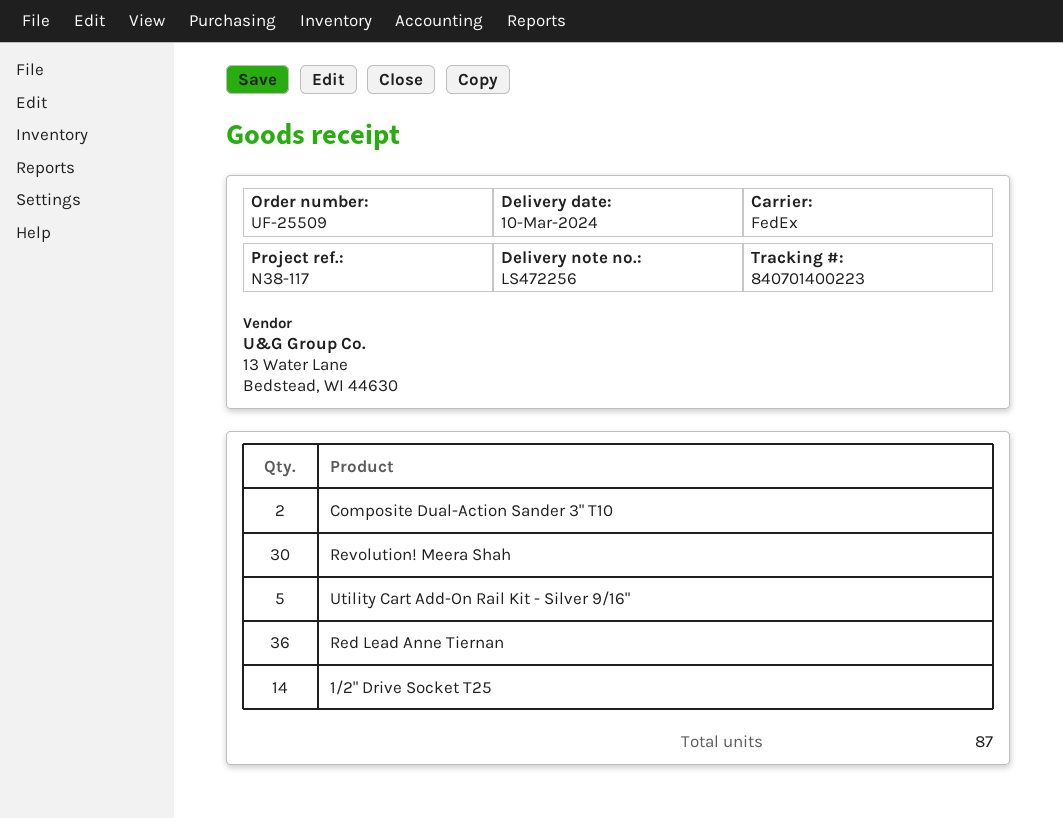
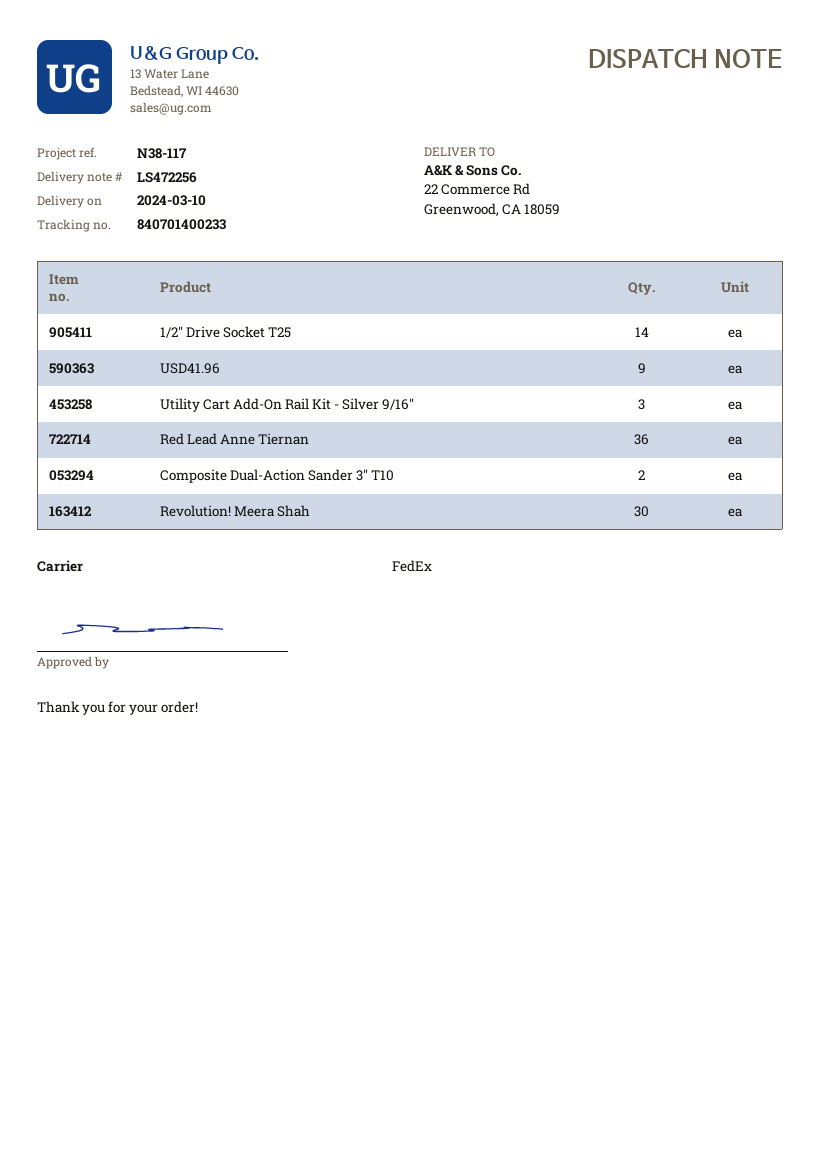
tracking number: 840701400223 -> 840701400233
Utility Cart Add-On Rail Kit - Silver 9/16": 5 -> 3
USD41.96: none -> 9

